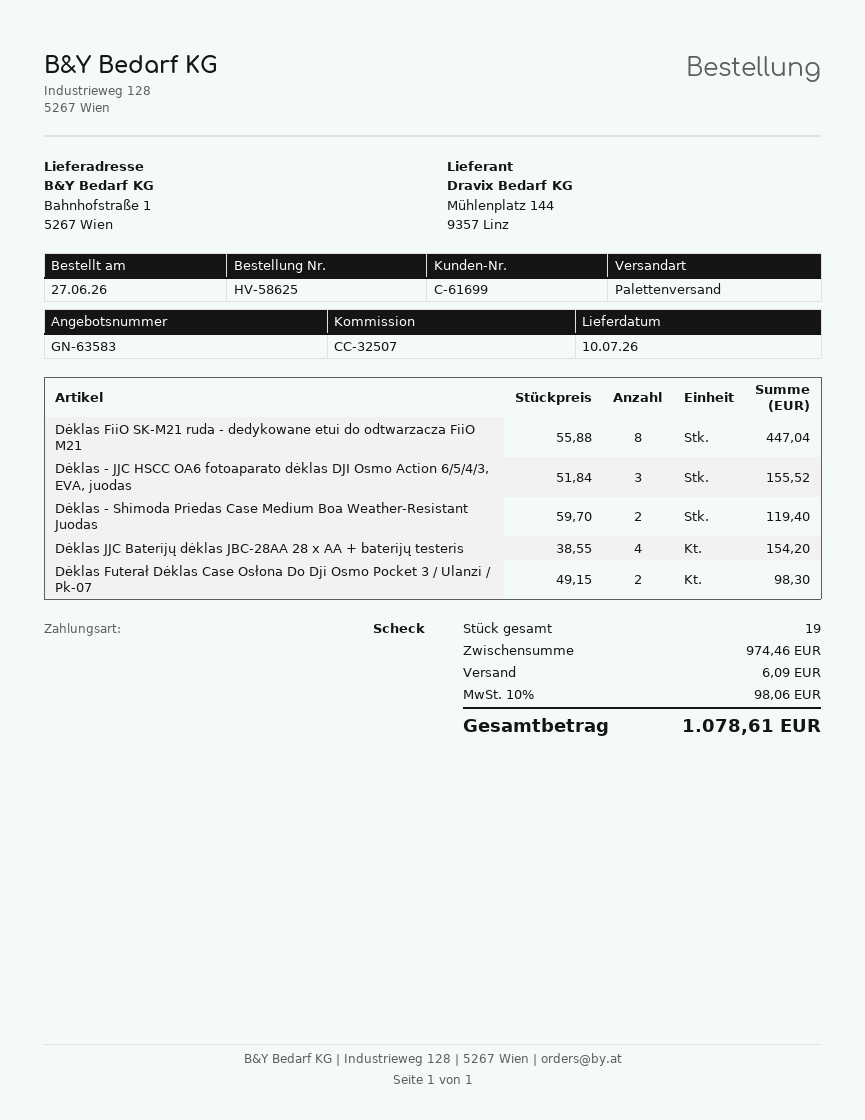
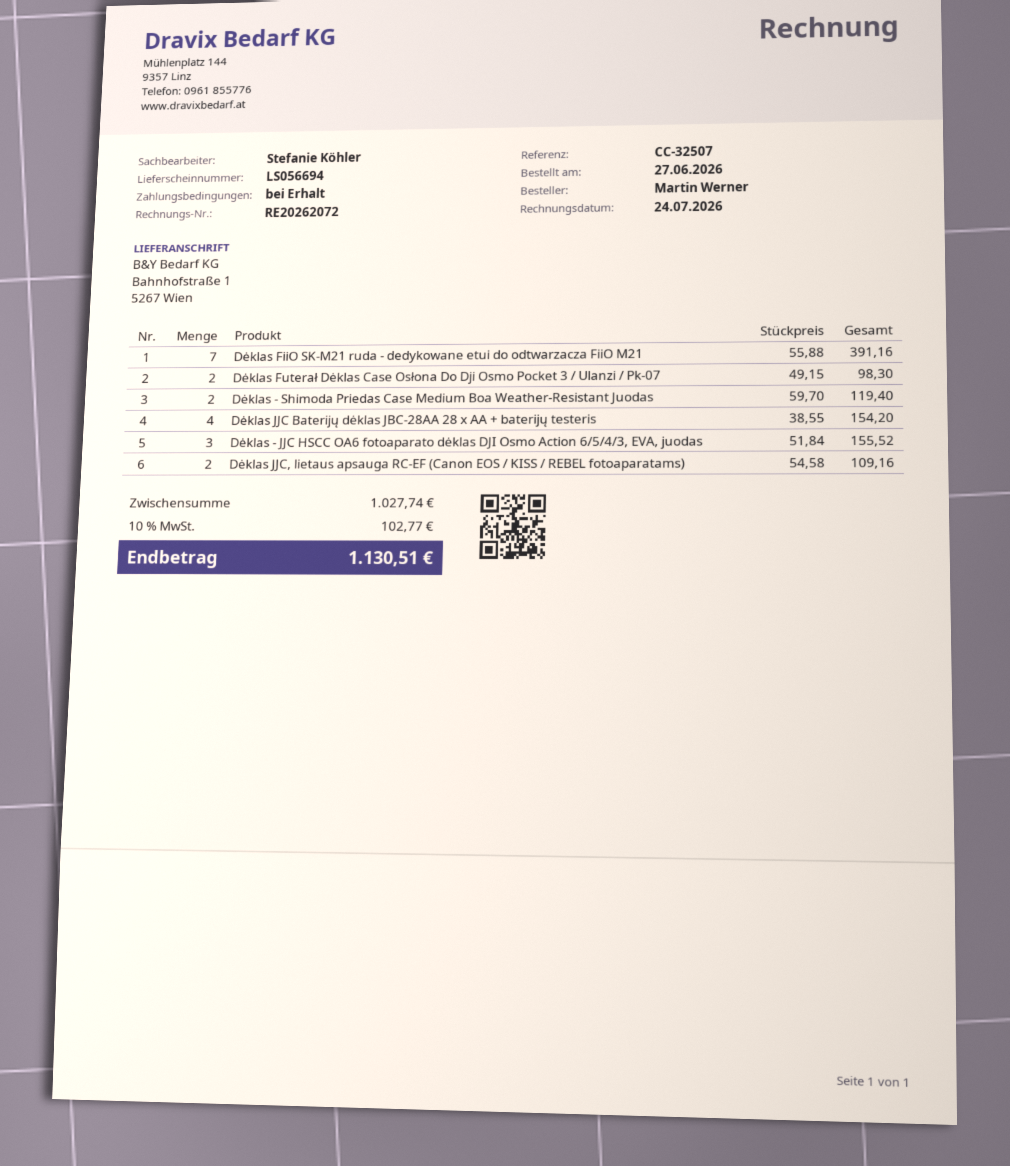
Dėklas FiiO SK-M21 ruda - dedykowane etui do odtwarzacza FiiO M21: 8 x 55.88 = 447.04 -> 7 x 55.88 = 391.16
Dėklas JJC, lietaus apsauga RC-EF (Canon EOS / KISS / REBEL fotoaparatams): none -> 2 x 54.58 = 109.16
subtotal: 974.46 -> 1027.74
shipping: 6.09 -> none
tax: 10% = 98.06 -> 10% = 102.77
total: 1078.61 -> 1130.51

